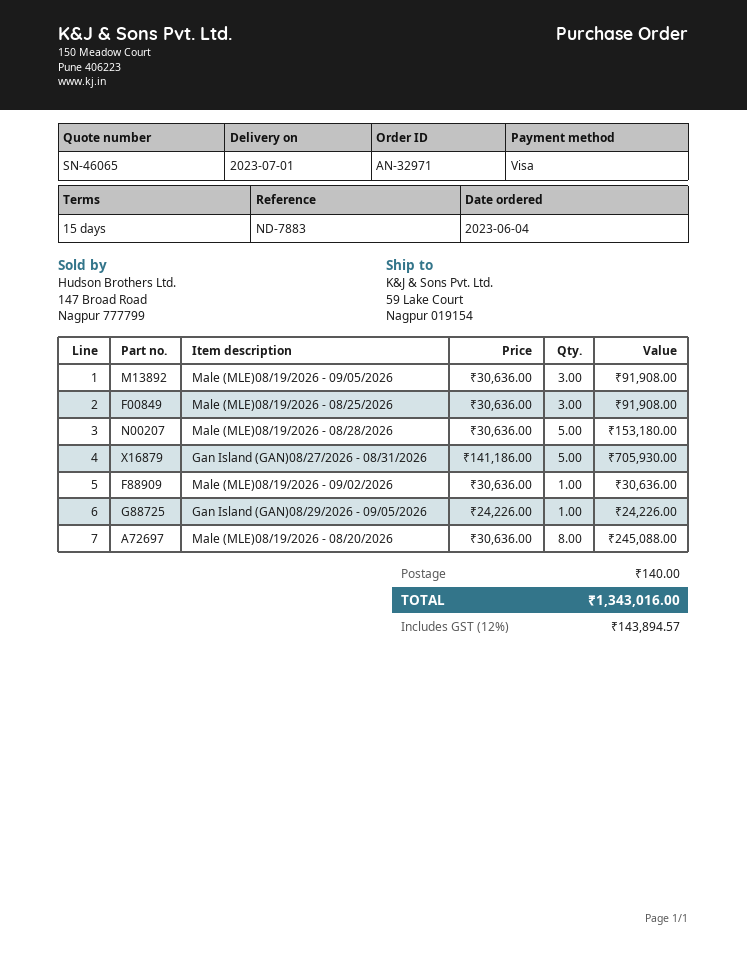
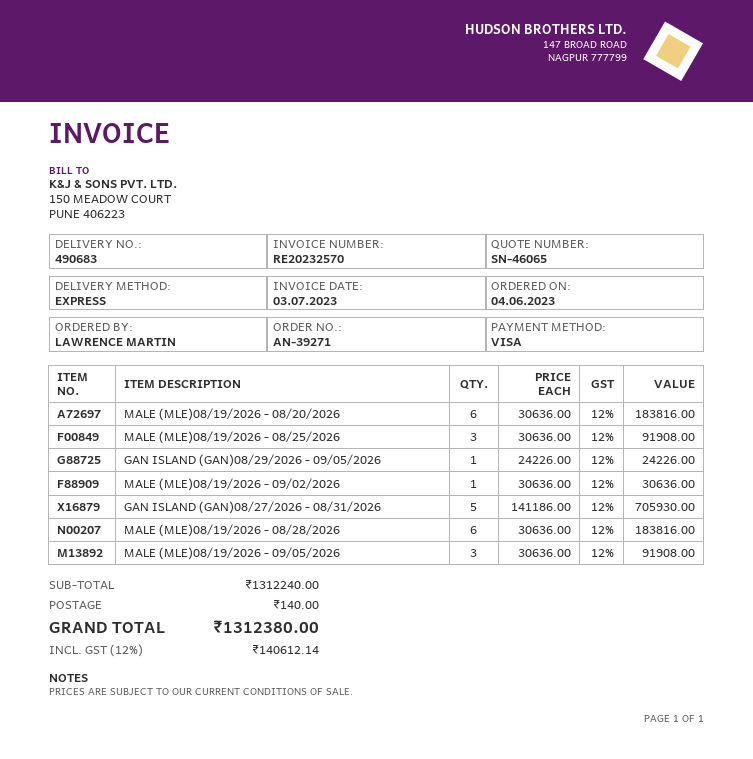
order number: AN-32971 -> AN-39271
Male (MLE)08/19/2026 - 08/28/2026: 5 x 30636.00 = 153180.00 -> 6 x 30636.00 = 183816.00
Male (MLE)08/19/2026 - 08/20/2026: 8 x 30636.00 = 245088.00 -> 6 x 30636.00 = 183816.00
tax: 12% = 143894.57 -> 12% = 140612.14
total: 1343016.00 -> 1312380.00

